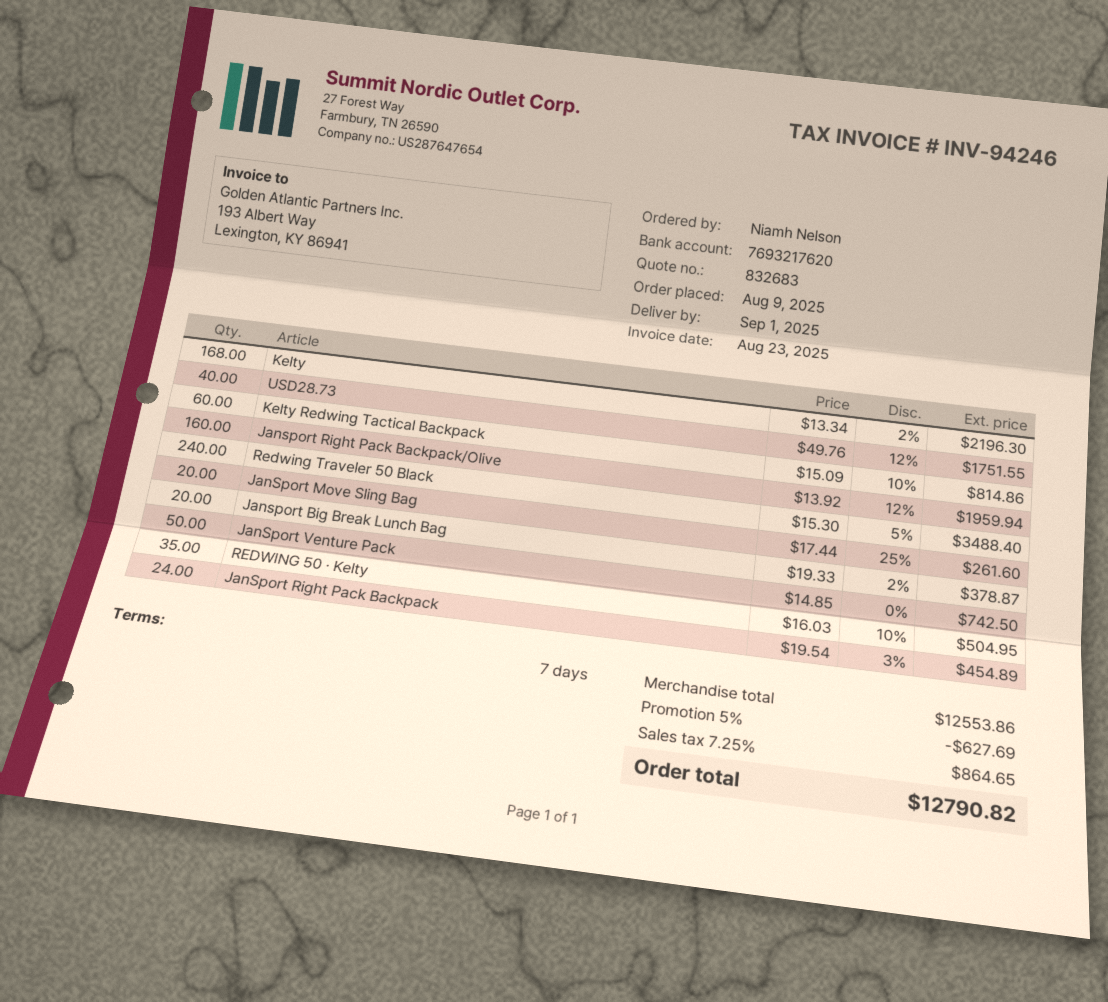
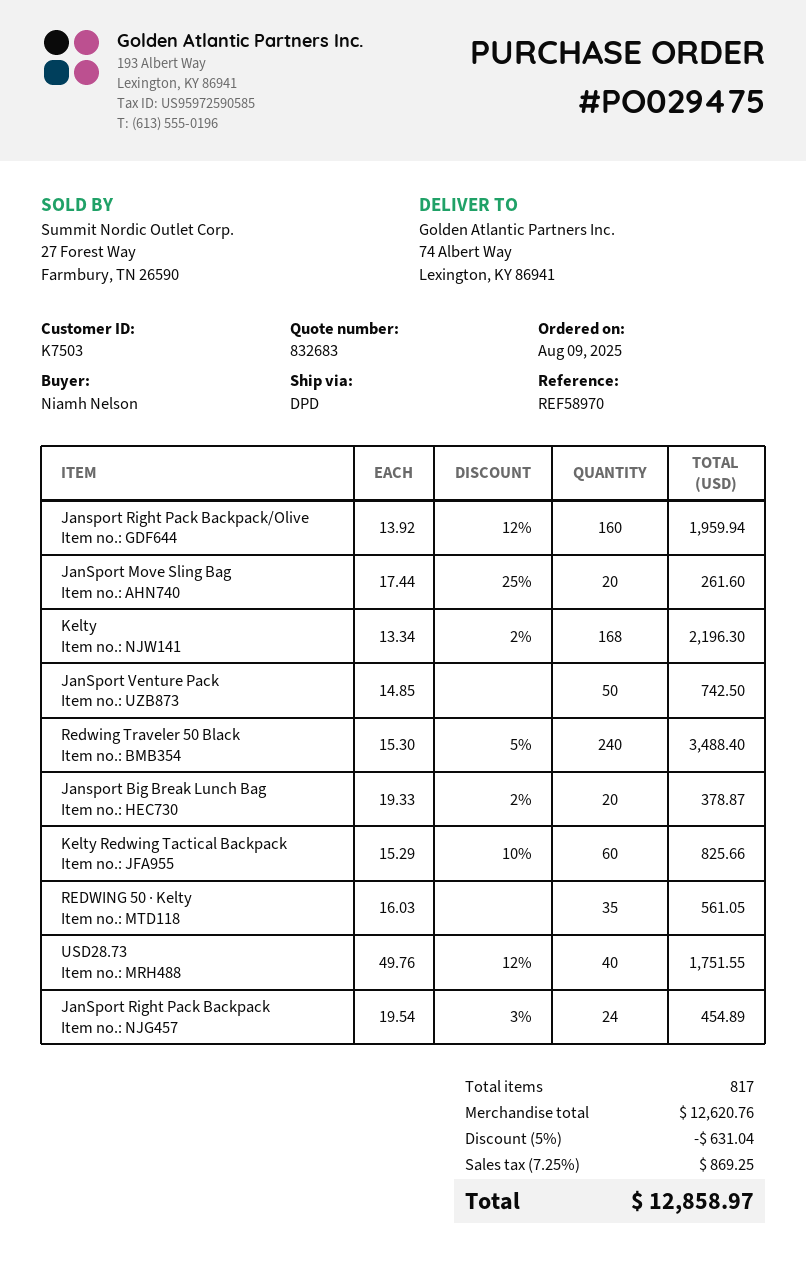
Kelty Redwing Tactical Backpack: 60 x 15.09 - 10% = 814.86 -> 60 x 15.29 - 10% = 825.66
REDWING 50 · Kelty: 35 x 16.03 - 10% = 504.95 -> 35 x 16.03 = 561.05
subtotal: 12553.86 -> 12620.76
discount: 5% = 627.69 -> 5% = 631.04
tax: 7.25% = 864.65 -> 7.25% = 869.25
total: 12790.82 -> 12858.97

